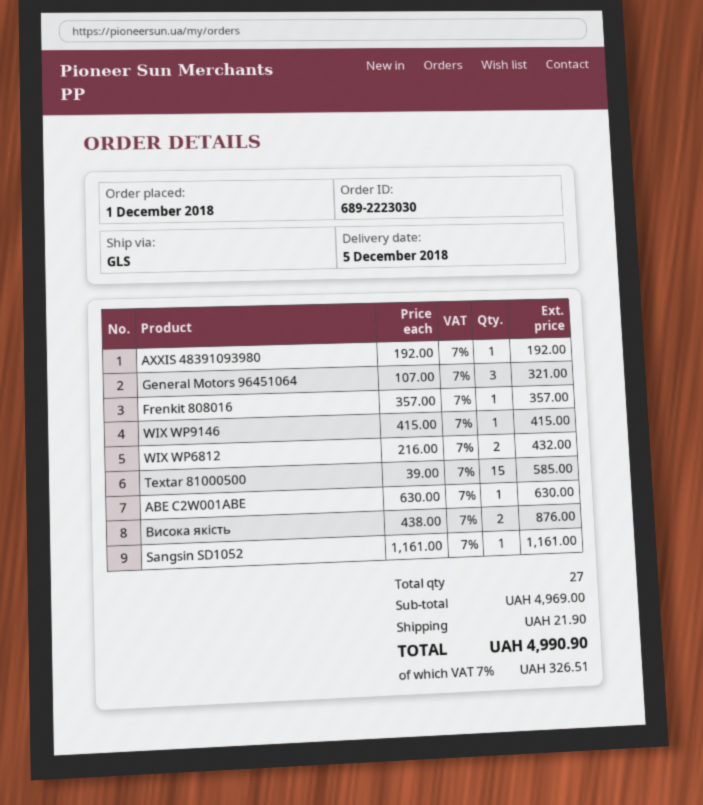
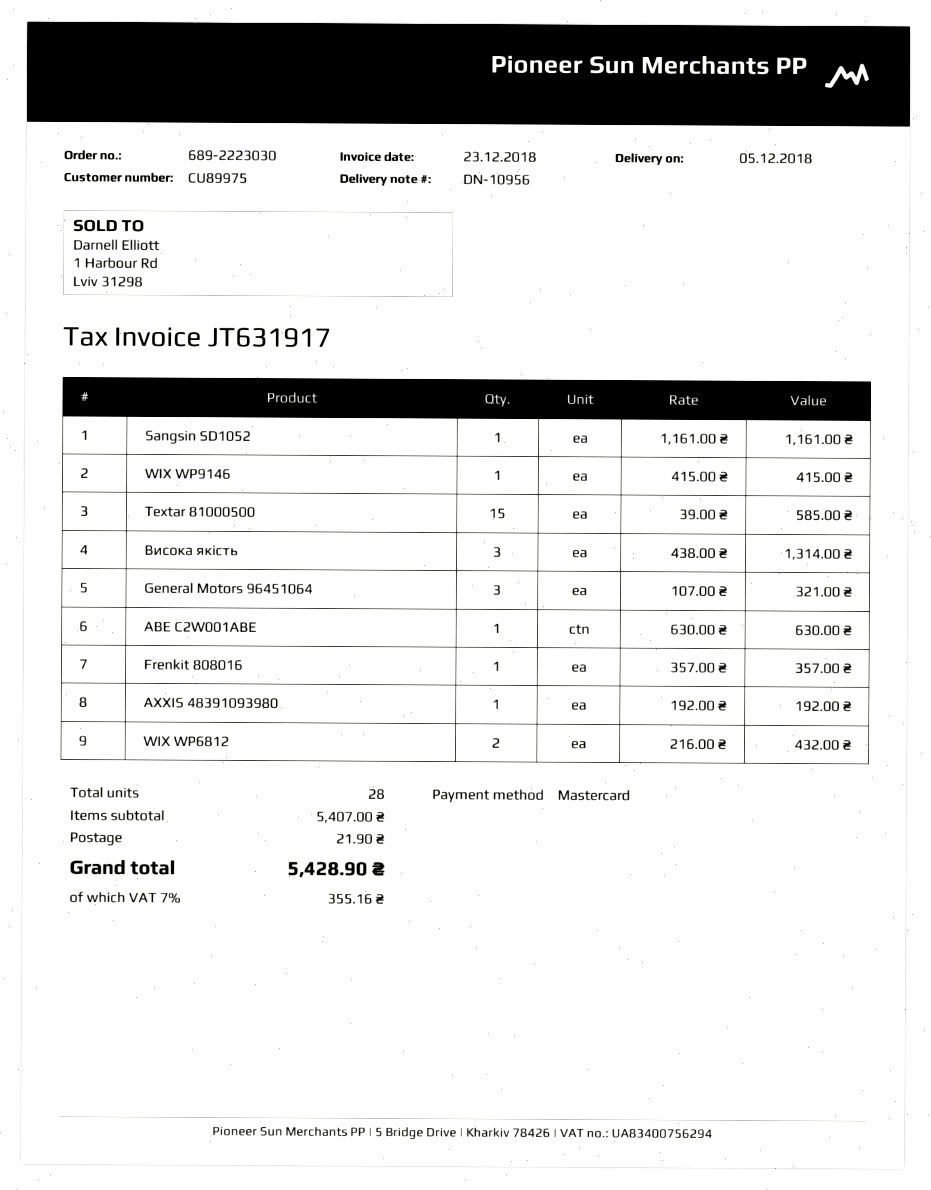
Висока якість: 2 x 438.00 = 876.00 -> 3 x 438.00 = 1314.00
total quantity: 27 -> 28
subtotal: 4969.00 -> 5407.00
tax: 7% = 326.51 -> 7% = 355.16
total: 4990.90 -> 5428.90

